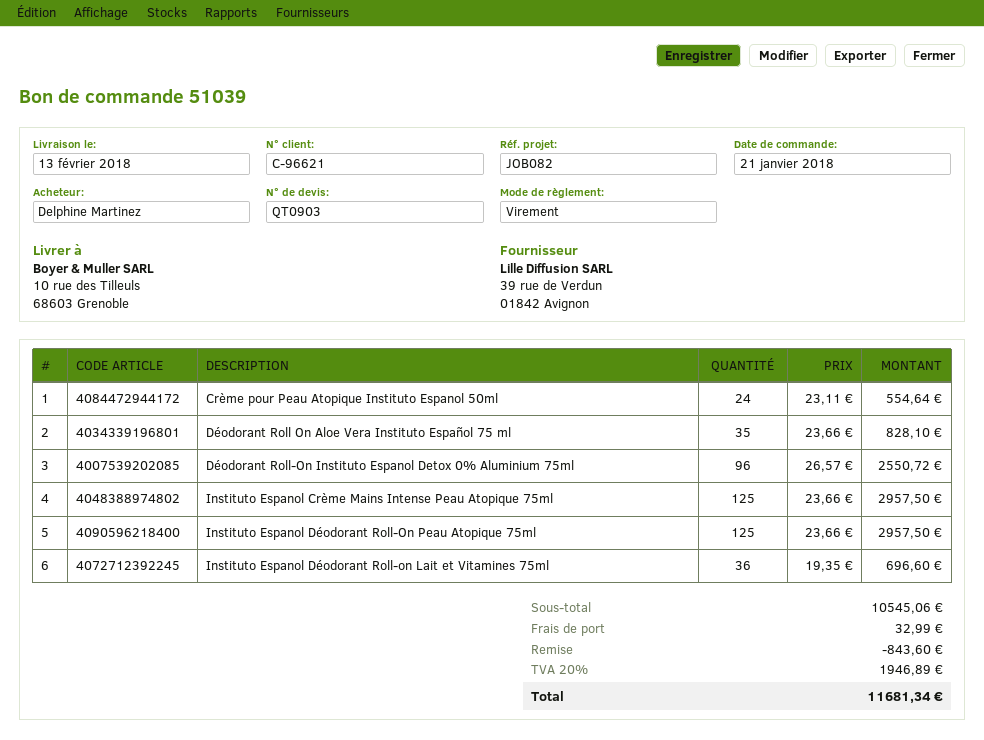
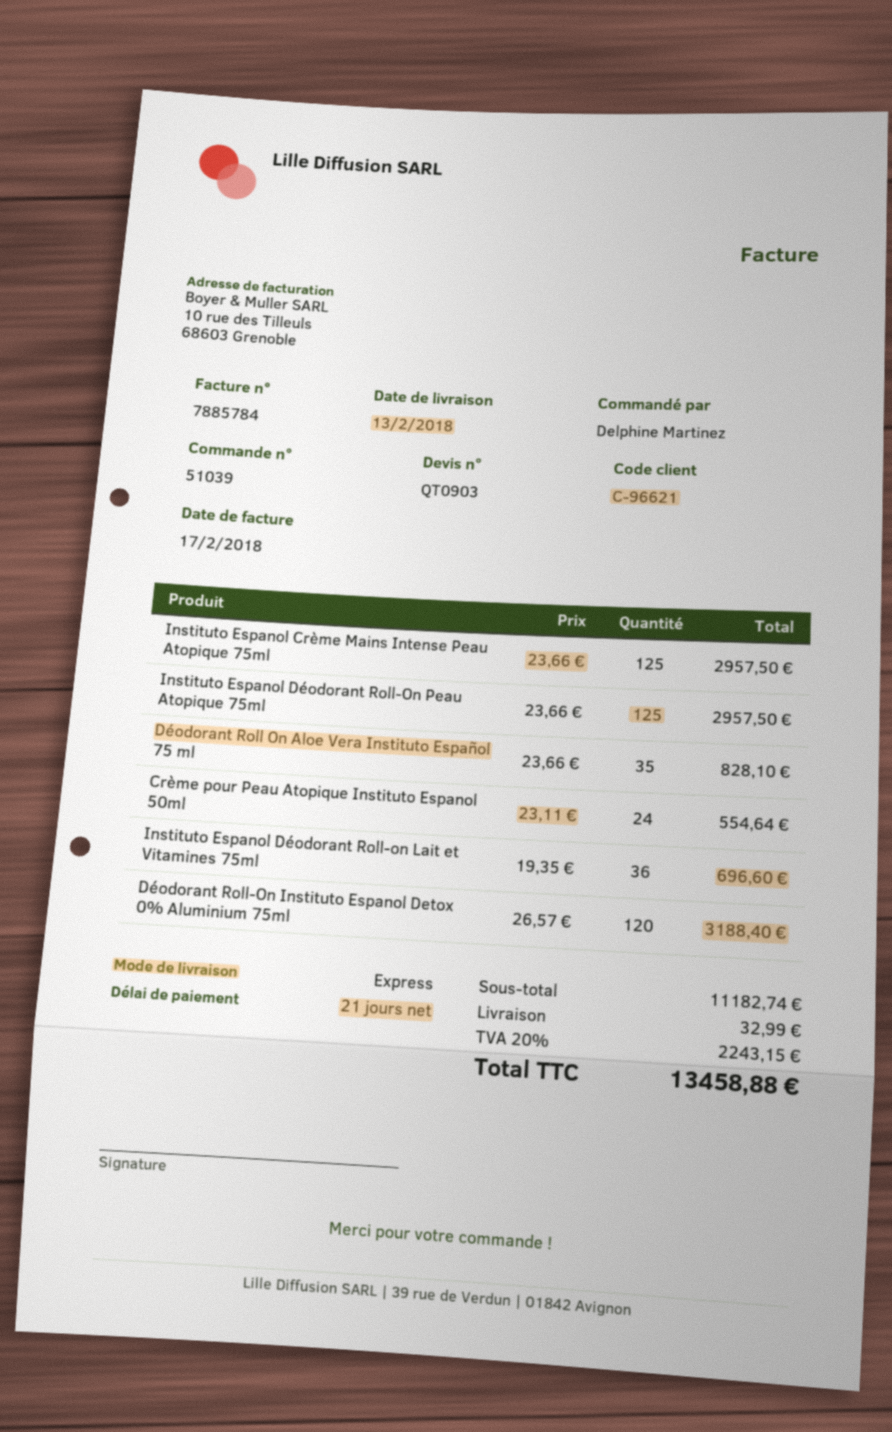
Déodorant Roll-On Instituto Espanol Detox 0% Aluminium 75ml: 96 x 26.57 = 2550.72 -> 120 x 26.57 = 3188.40
subtotal: 10545.06 -> 11182.74
discount: 843.60 -> none
tax: 20% = 1946.89 -> 20% = 2243.15
total: 11681.34 -> 13458.88

